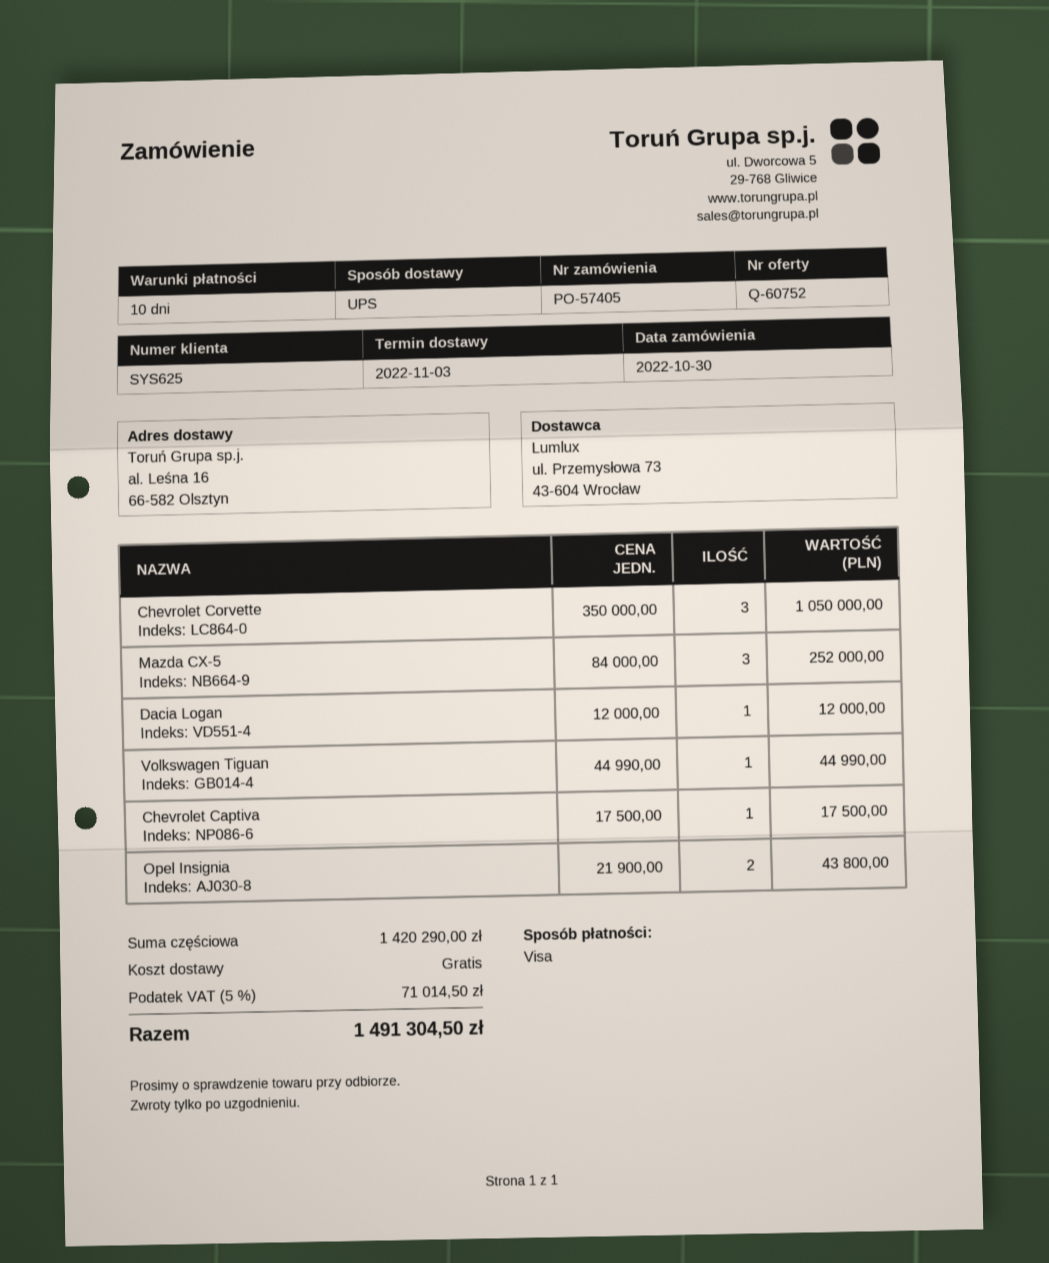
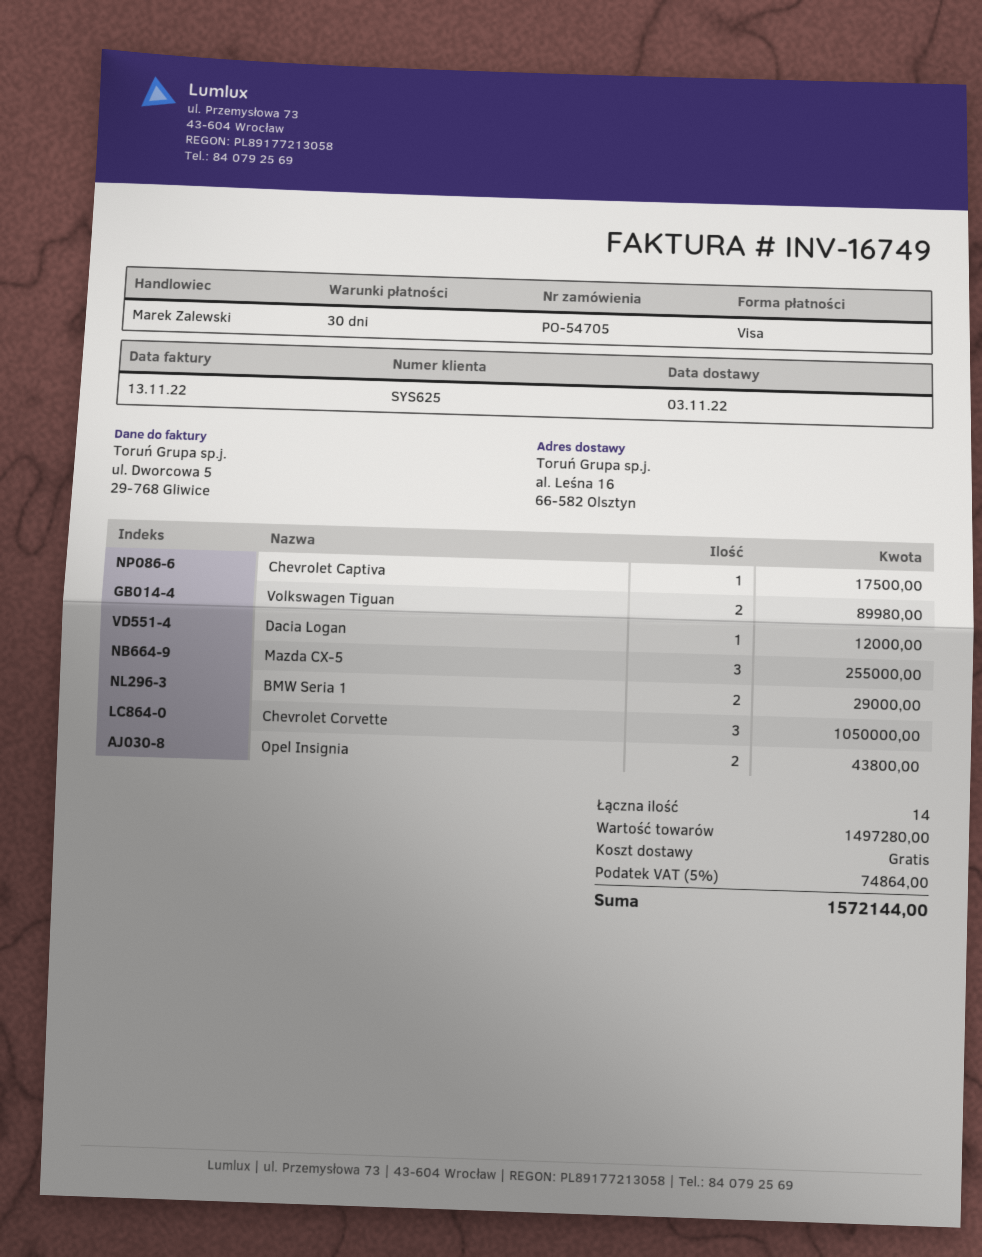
order number: PO-57405 -> PO-54705
payment terms: 10 days -> 30 days
Mazda CX-5: 3 for 252000.00 -> 3 for 255000.00
Volkswagen Tiguan: 1 for 44990.00 -> 2 for 89980.00
BMW Seria 1: none -> 2 for 29000.00
subtotal: 1420290.00 -> 1497280.00
tax: 5% = 71014.50 -> 5% = 74864.00
total: 1491304.50 -> 1572144.00

